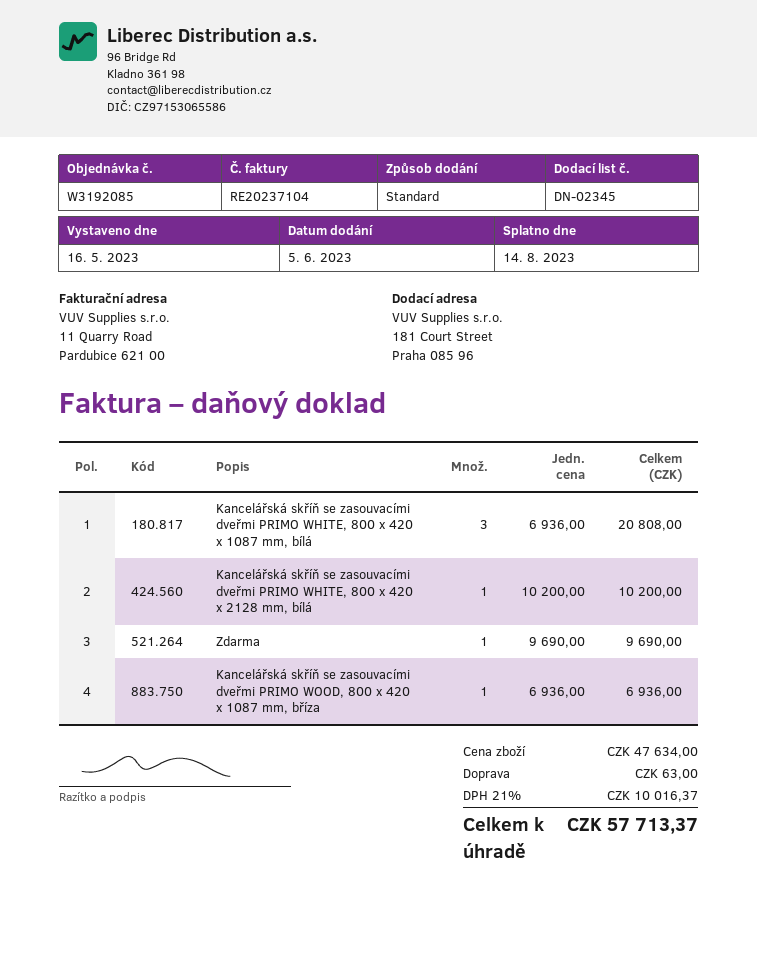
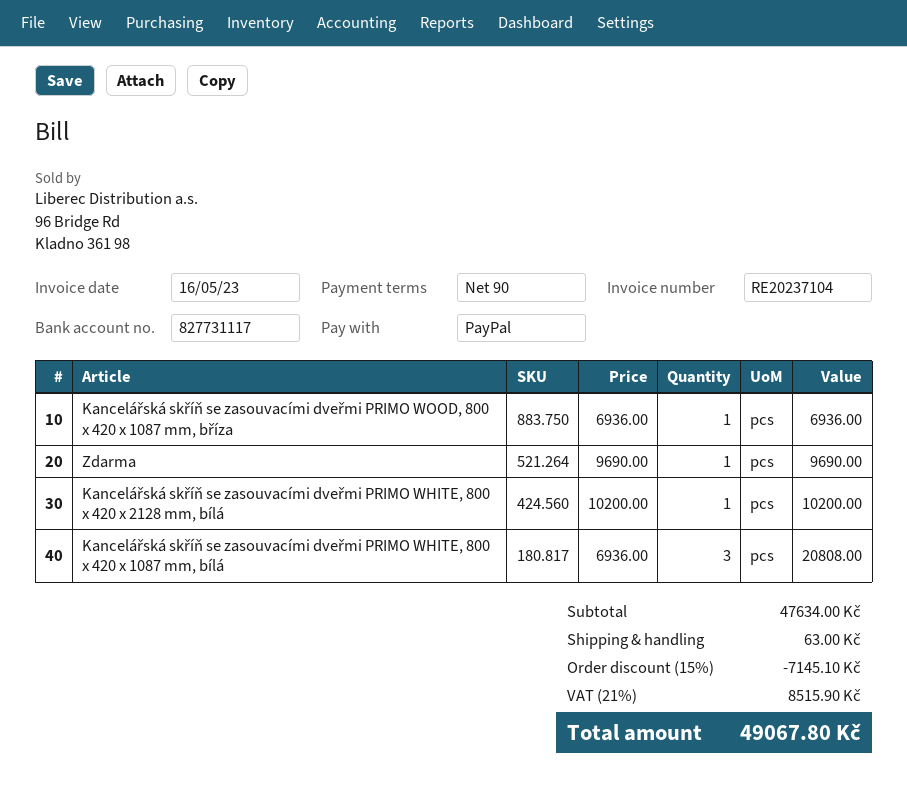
discount: none -> 15% = 7145.10
tax: 21% = 10016.37 -> 21% = 8515.90
total: 57713.37 -> 49067.80

